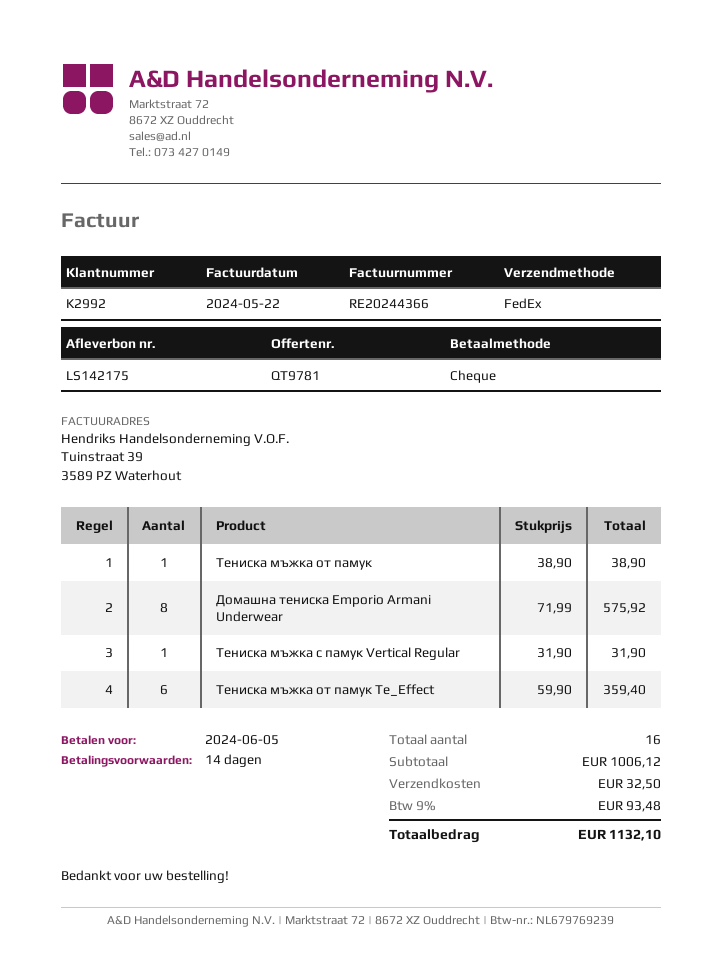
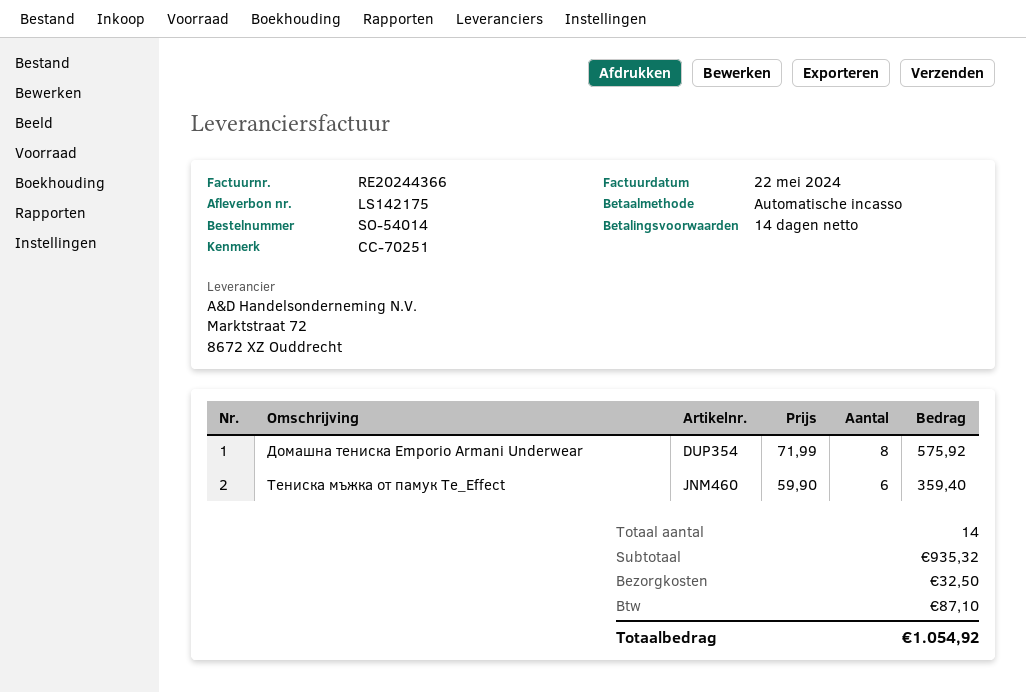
payment method: cheque -> direct debit
Тениска мъжка от памук: 1 x 38.90 = 38.90 -> none
Тениска мъжка с памук Vertical Regular: 1 x 31.90 = 31.90 -> none
total quantity: 16 -> 14
subtotal: 1006.12 -> 935.32
tax: 93.48 -> 87.10
total: 1132.10 -> 1054.92

